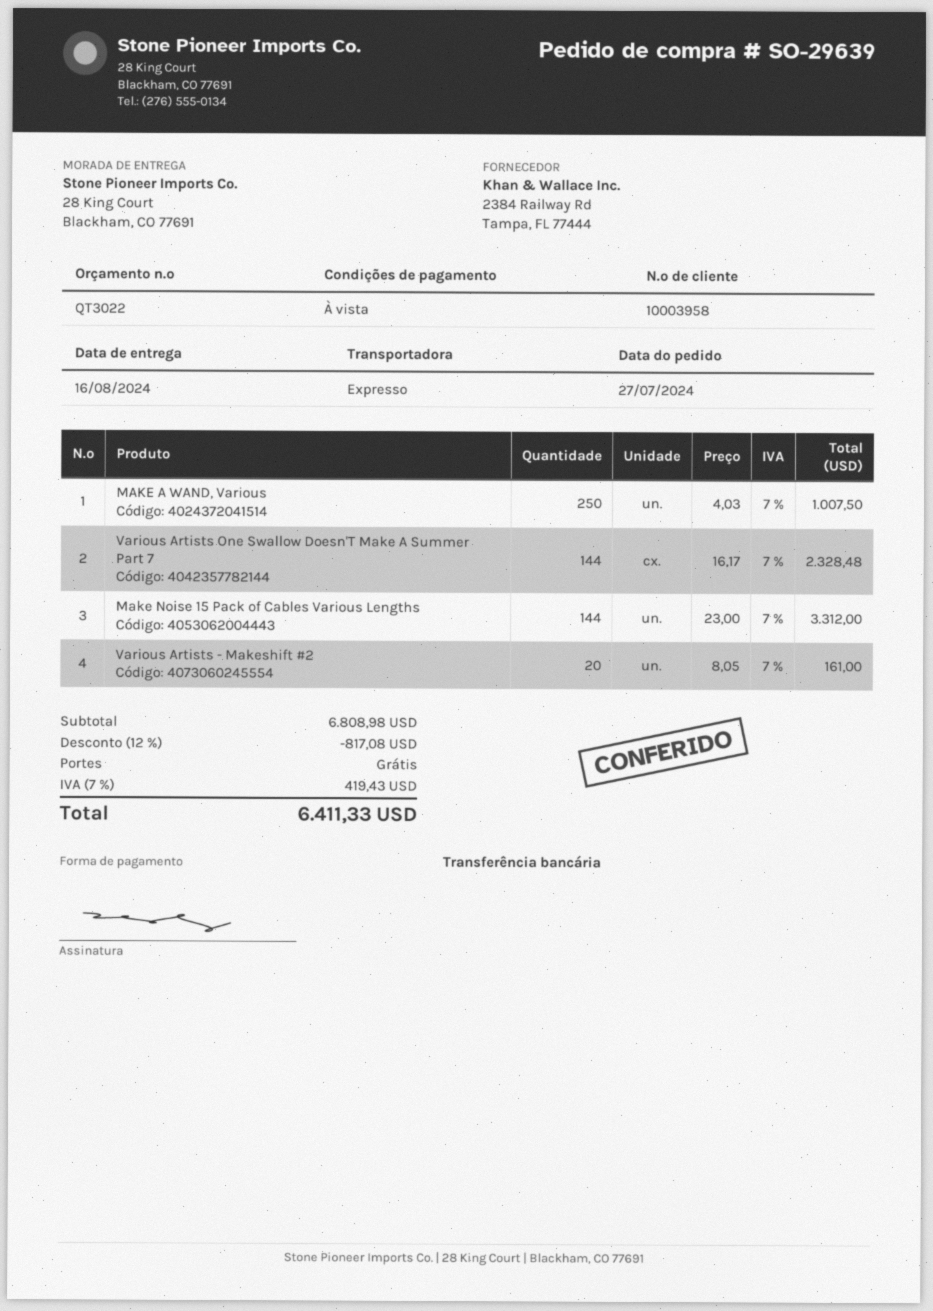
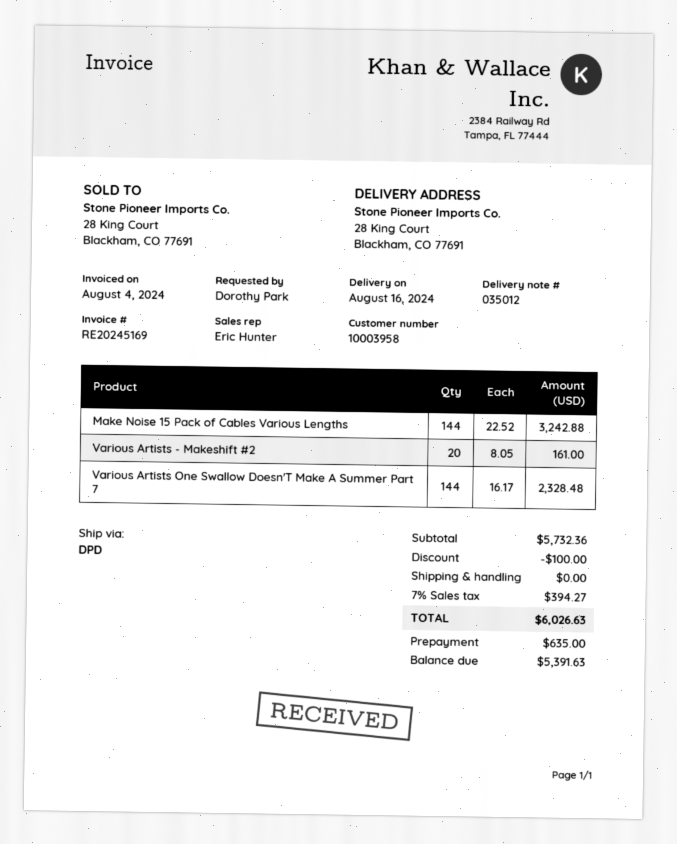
shipping method: express -> DPD
MAKE A WAND, Various: 250 x 4.03 = 1007.50 -> none
Make Noise 15 Pack of Cables Various Lengths: 144 x 23.00 = 3312.00 -> 144 x 22.52 = 3242.88
subtotal: 6808.98 -> 5732.36
discount: 817.08 -> 100.00
tax: 7% = 419.43 -> 7% = 394.27
total: 6411.33 -> 6026.63

